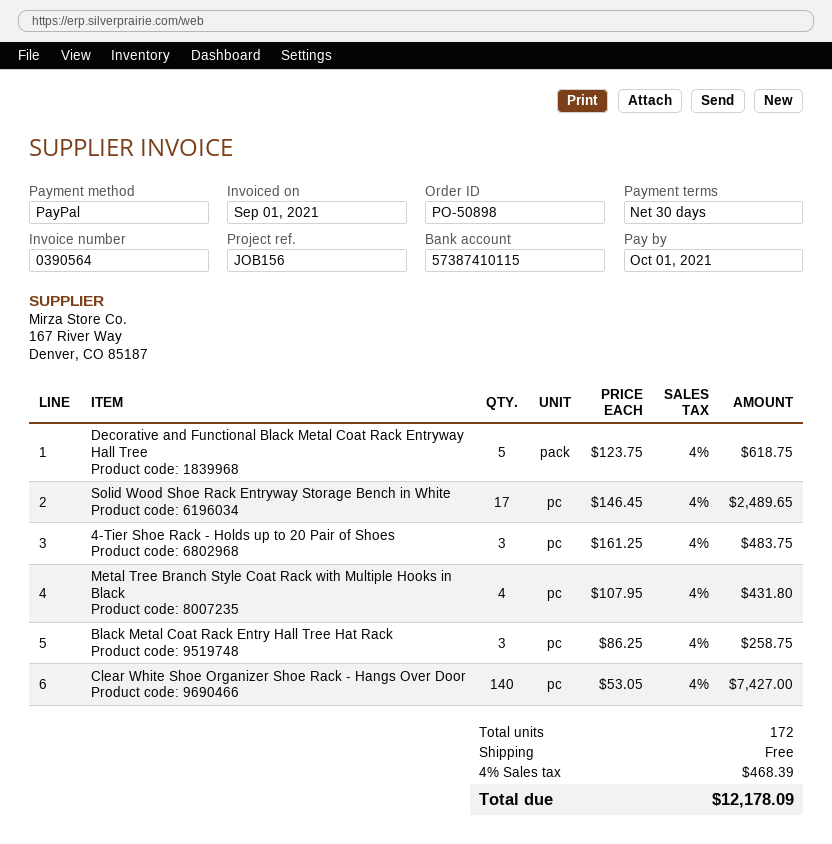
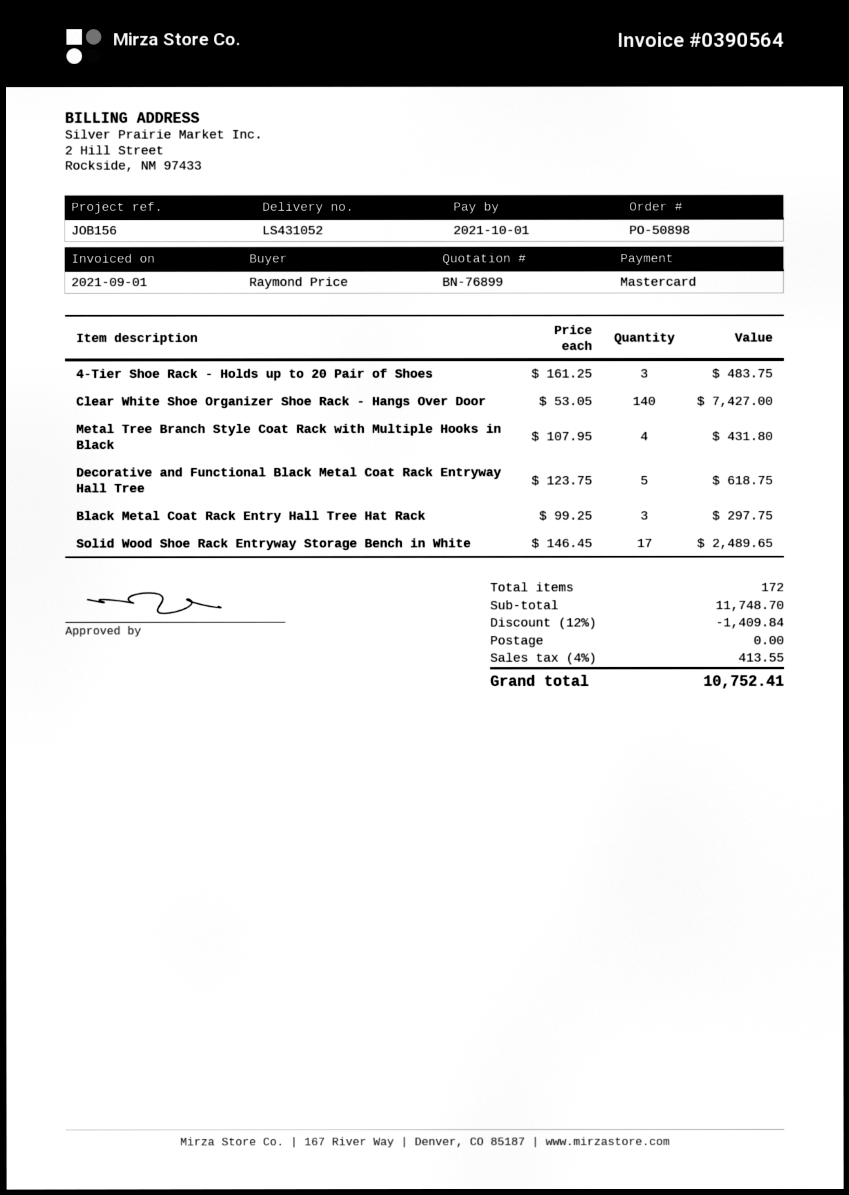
payment method: PayPal -> Mastercard
Black Metal Coat Rack Entry Hall Tree Hat Rack: 3 x 86.25 = 258.75 -> 3 x 99.25 = 297.75
discount: none -> 12% = 1409.84
tax: 4% = 468.39 -> 4% = 413.55
total: 12178.09 -> 10752.41

